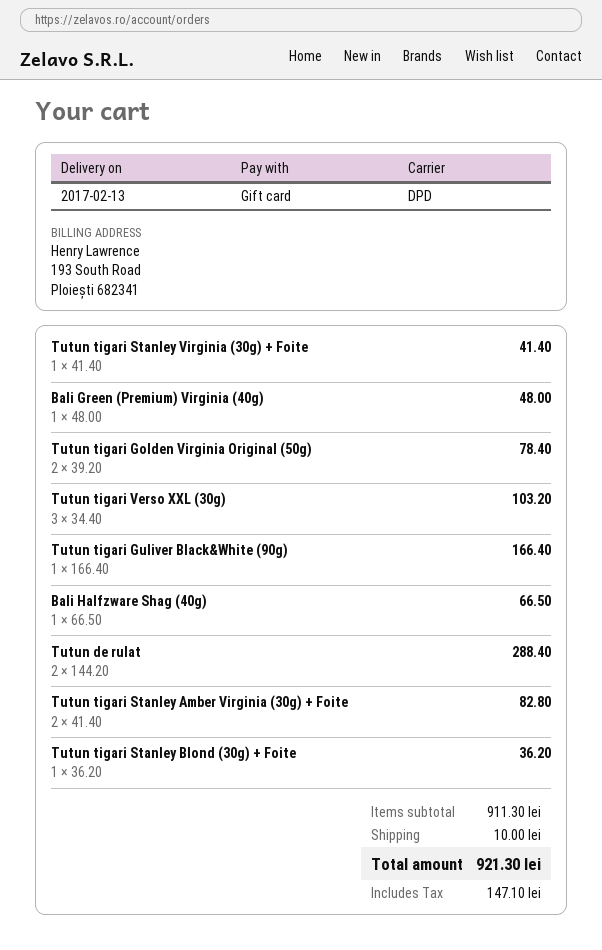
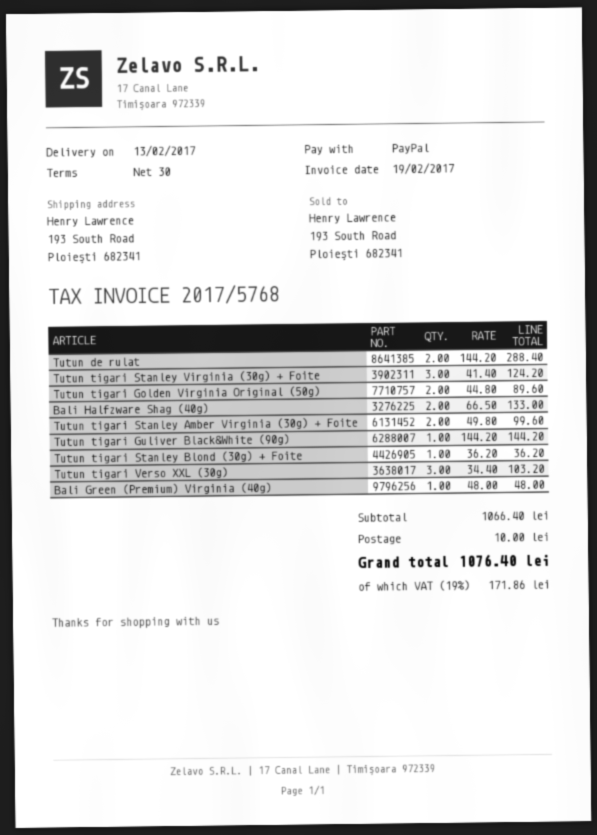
payment method: gift card -> PayPal
Tutun tigari Stanley Virginia (30g) + Foite: 1 x 41.40 = 41.40 -> 3 x 41.40 = 124.20
Tutun tigari Golden Virginia Original (50g): 2 x 39.20 = 78.40 -> 2 x 44.80 = 89.60
Tutun tigari Guliver Black&White (90g): 1 x 166.40 = 166.40 -> 1 x 144.20 = 144.20
Bali Halfzware Shag (40g): 1 x 66.50 = 66.50 -> 2 x 66.50 = 133.00
Tutun tigari Stanley Amber Virginia (30g) + Foite: 2 x 41.40 = 82.80 -> 2 x 49.80 = 99.60
subtotal: 911.30 -> 1066.40
tax: 147.10 -> 171.86
total: 921.30 -> 1076.40

